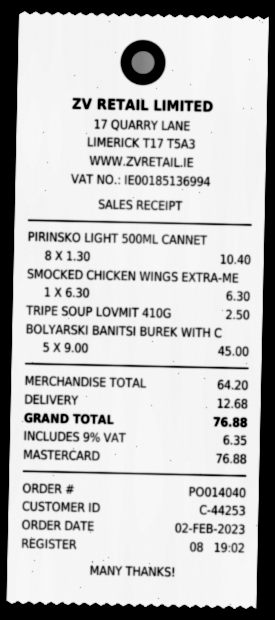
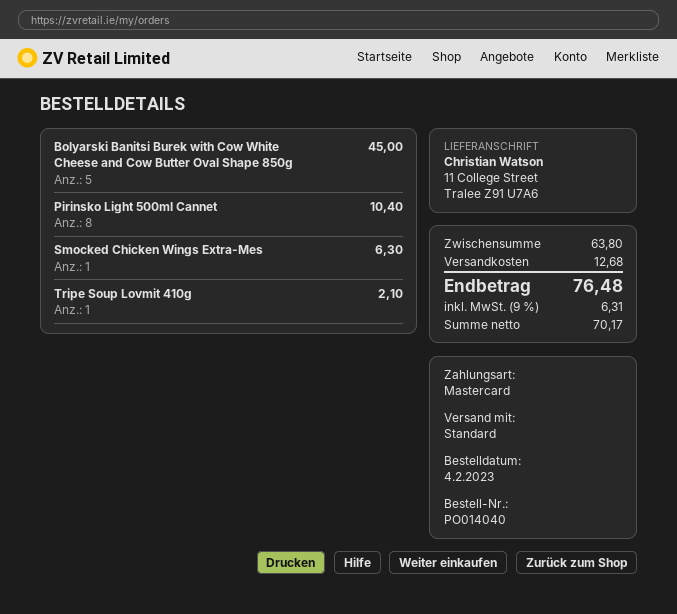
order date: 2023-02-02 -> 2023-02-04
TRIPE SOUP LOVMIT 410G: 1 for 2.50 -> 1 for 2.10
subtotal: 64.20 -> 63.80
tax: 9% = 6.35 -> 9% = 6.31
total: 76.88 -> 76.48

